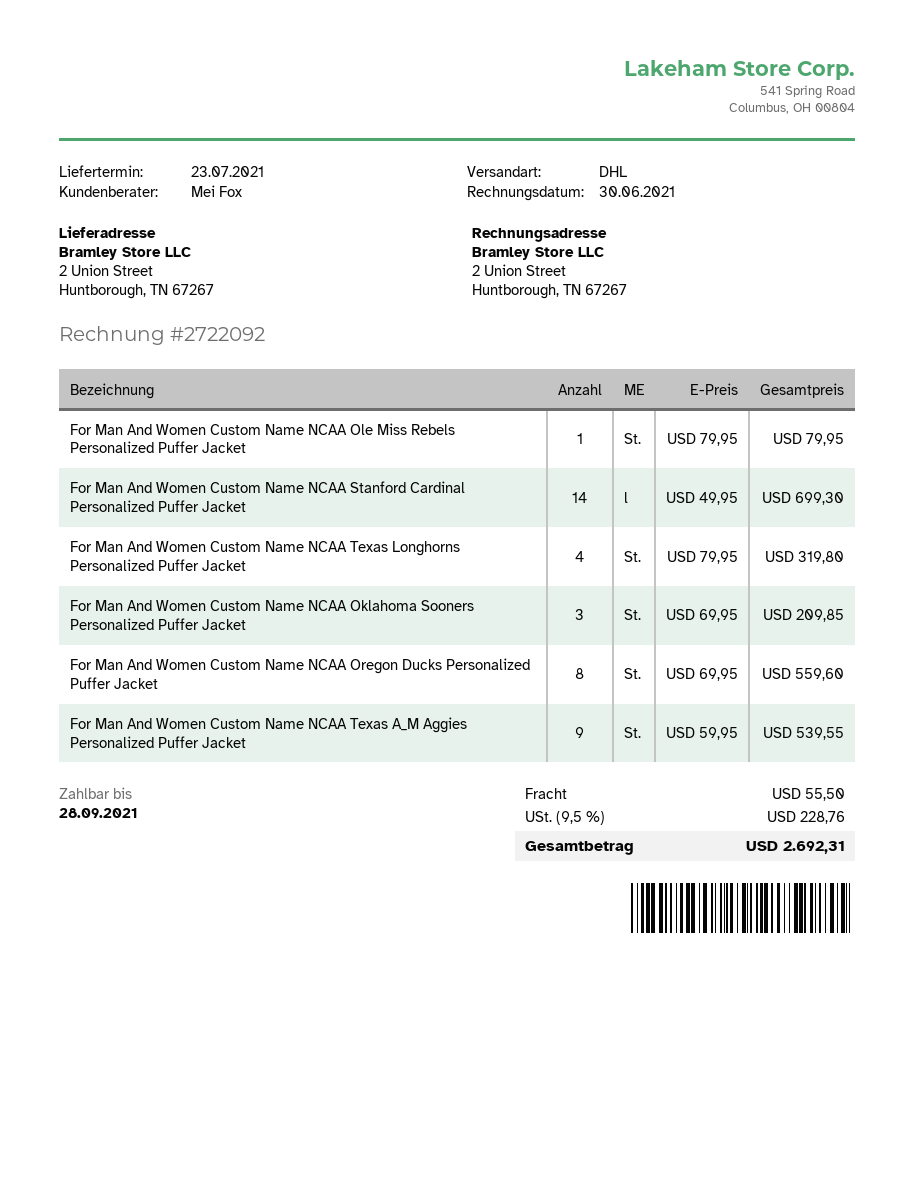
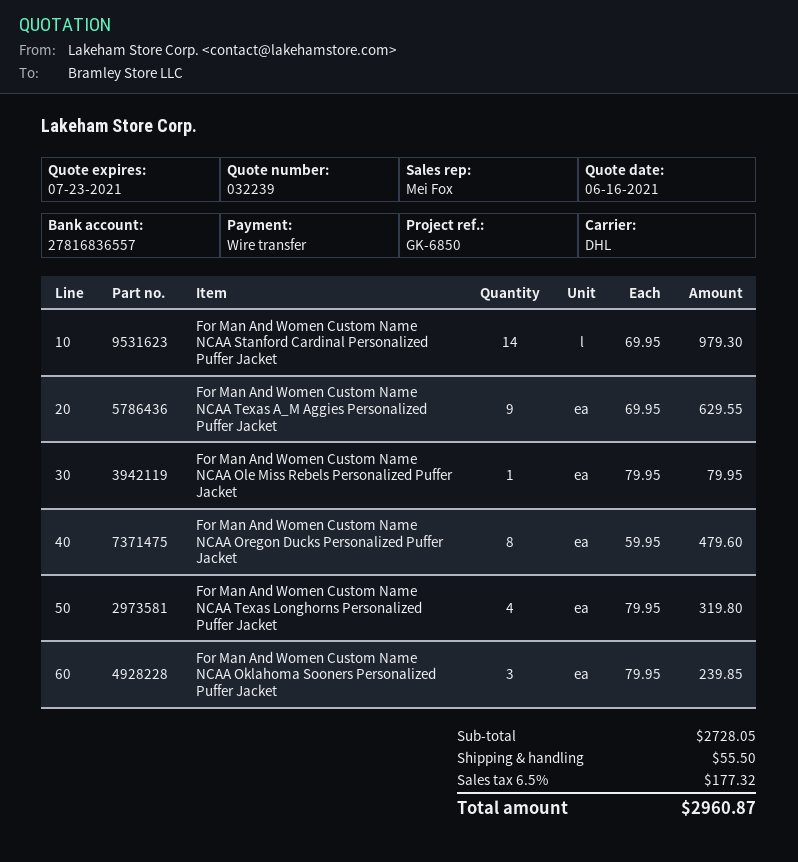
For Man And Women Custom Name NCAA Stanford Cardinal Personalized Puffer Jacket: 14 x 49.95 = 699.30 -> 14 x 69.95 = 979.30
For Man And Women Custom Name NCAA Oklahoma Sooners Personalized Puffer Jacket: 3 x 69.95 = 209.85 -> 3 x 79.95 = 239.85
For Man And Women Custom Name NCAA Oregon Ducks Personalized Puffer Jacket: 8 x 69.95 = 559.60 -> 8 x 59.95 = 479.60
For Man And Women Custom Name NCAA Texas A_M Aggies Personalized Puffer Jacket: 9 x 59.95 = 539.55 -> 9 x 69.95 = 629.55
tax: 9.5% = 228.76 -> 6.5% = 177.32
total: 2692.31 -> 2960.87

